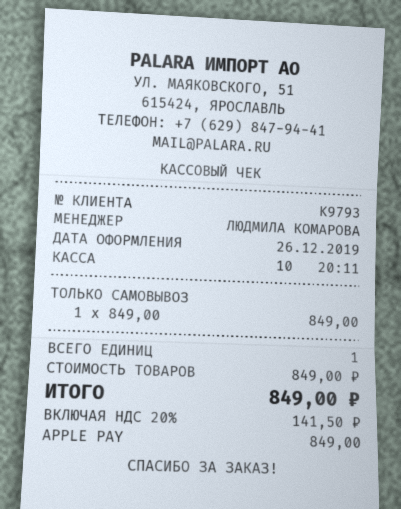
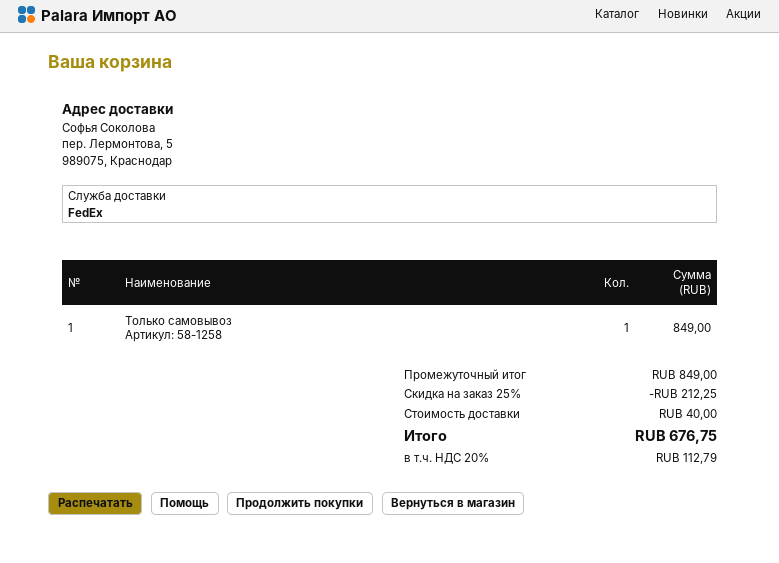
discount: none -> 25% = 212.25
shipping: none -> 40.00
tax: 20% = 141.50 -> 20% = 112.79
total: 849.00 -> 676.75

